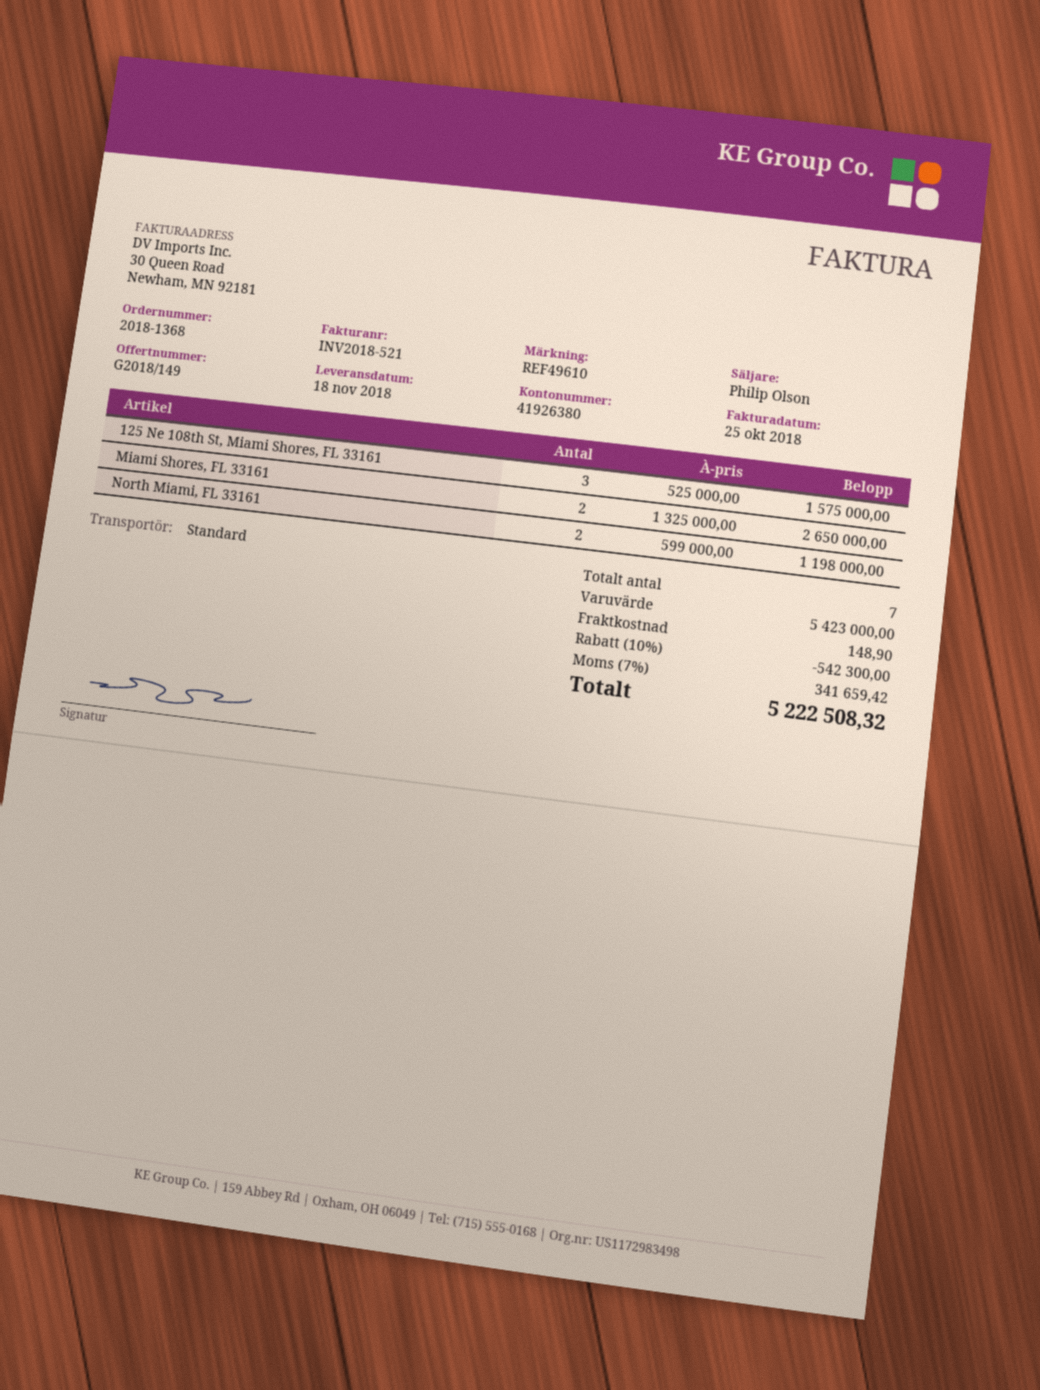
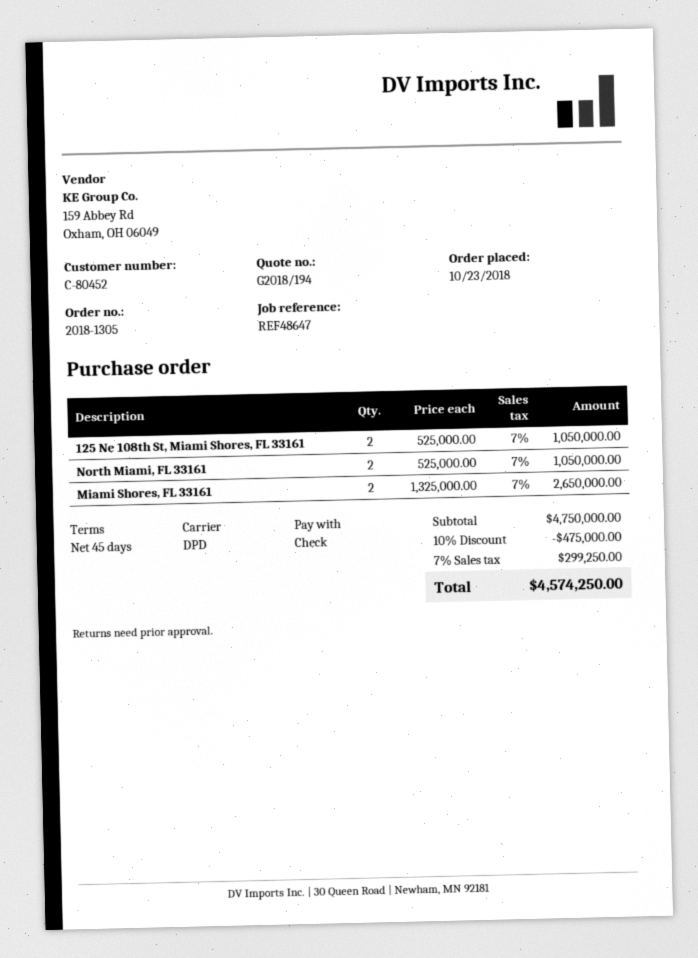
quote number: G2018/149 -> G2018/194
order number: 2018-1368 -> 2018-1305
reference: REF49610 -> REF48647
shipping method: standard -> DPD
125 Ne 108th St, Miami Shores, FL 33161: 3 x 525000.00 = 1575000.00 -> 2 x 525000.00 = 1050000.00
North Miami, FL 33161: 2 x 599000.00 = 1198000.00 -> 2 x 525000.00 = 1050000.00
subtotal: 5423000.00 -> 4750000.00
discount: 10% = 542300.00 -> 10% = 475000.00
shipping: 148.90 -> none
tax: 7% = 341659.42 -> 7% = 299250.00
total: 5222508.32 -> 4574250.00

